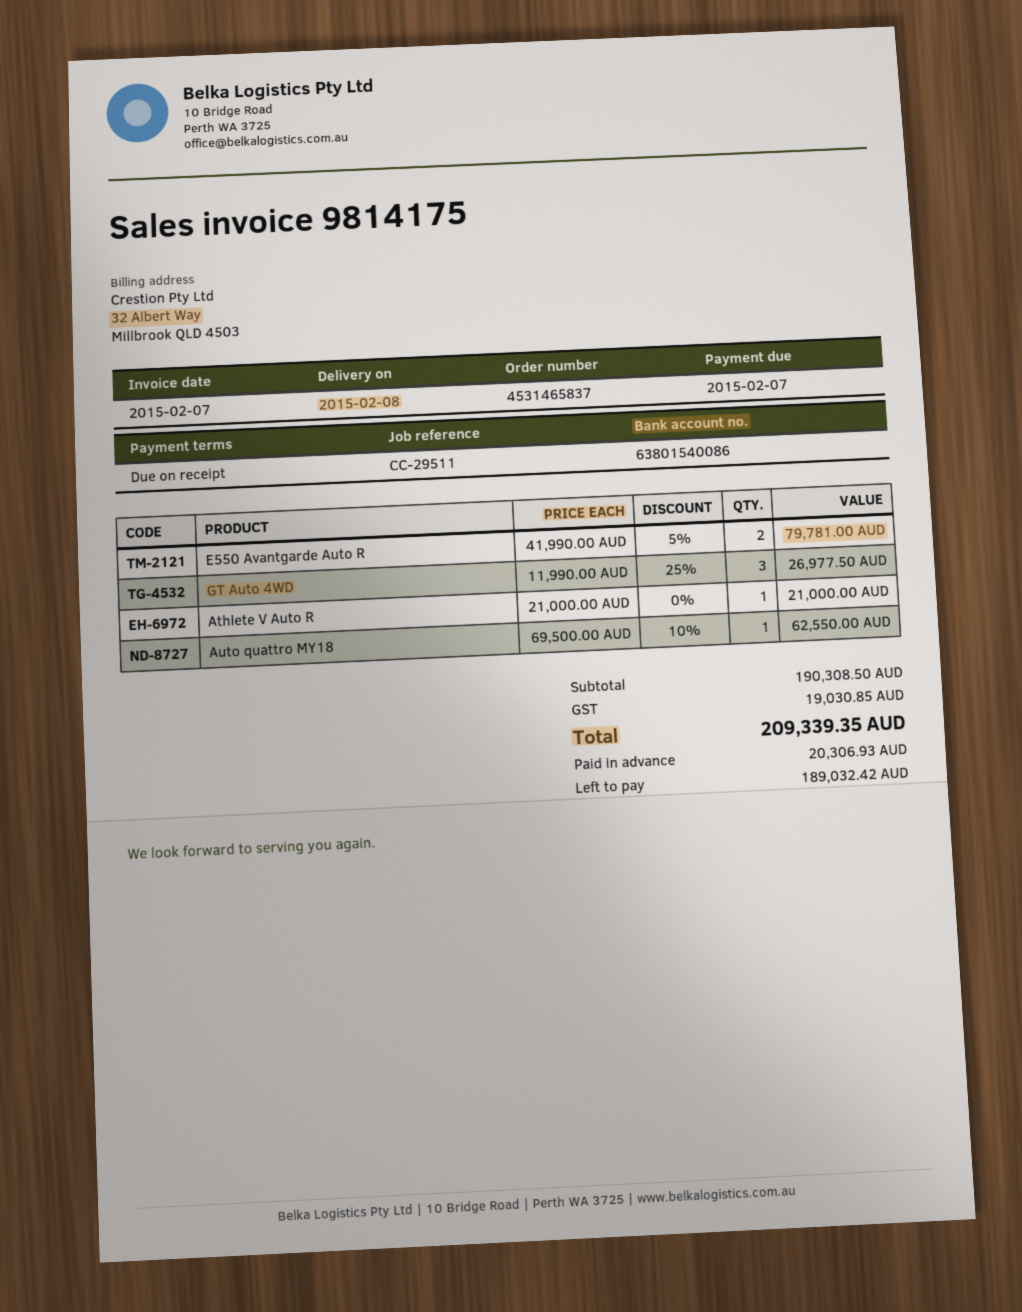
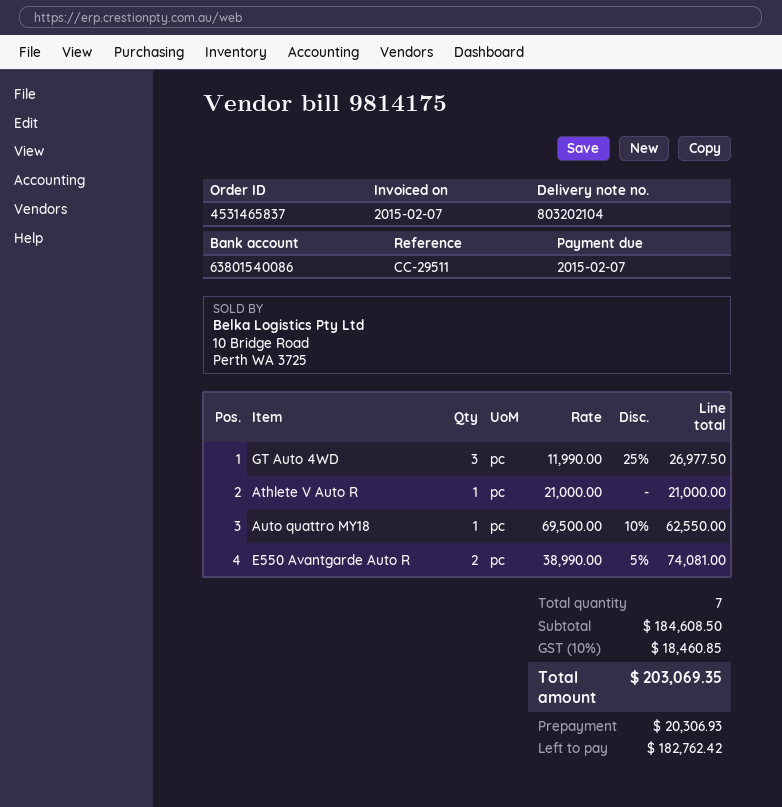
E550 Avantgarde Auto R: 2 x 41990.00 - 5% = 79781.00 -> 2 x 38990.00 - 5% = 74081.00
subtotal: 190308.50 -> 184608.50
tax: 19030.85 -> 18460.85
total: 209339.35 -> 203069.35
balance: 189032.42 -> 182762.42

